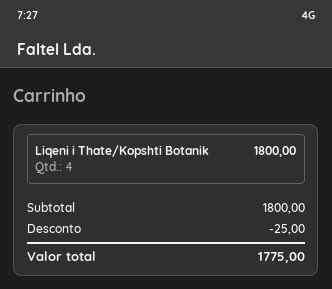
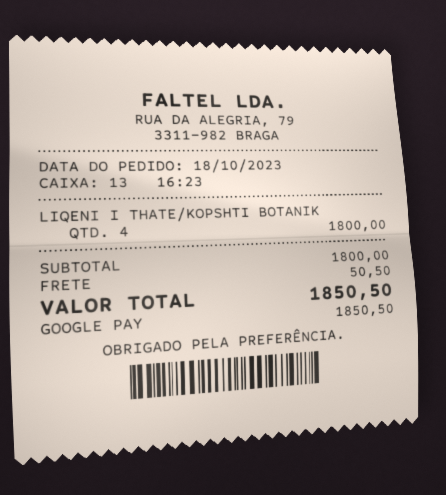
discount: 25.00 -> none
shipping: none -> 50.50
total: 1775.00 -> 1850.50

